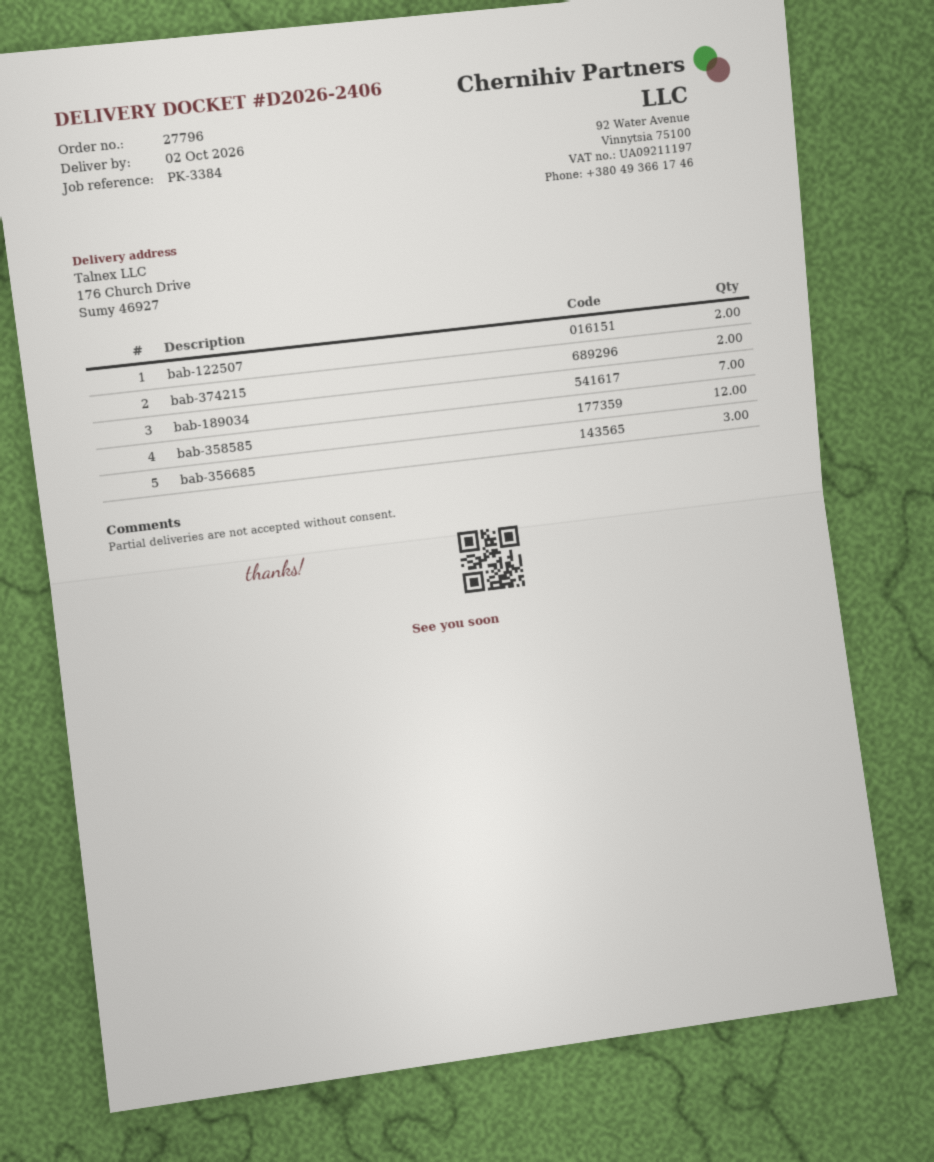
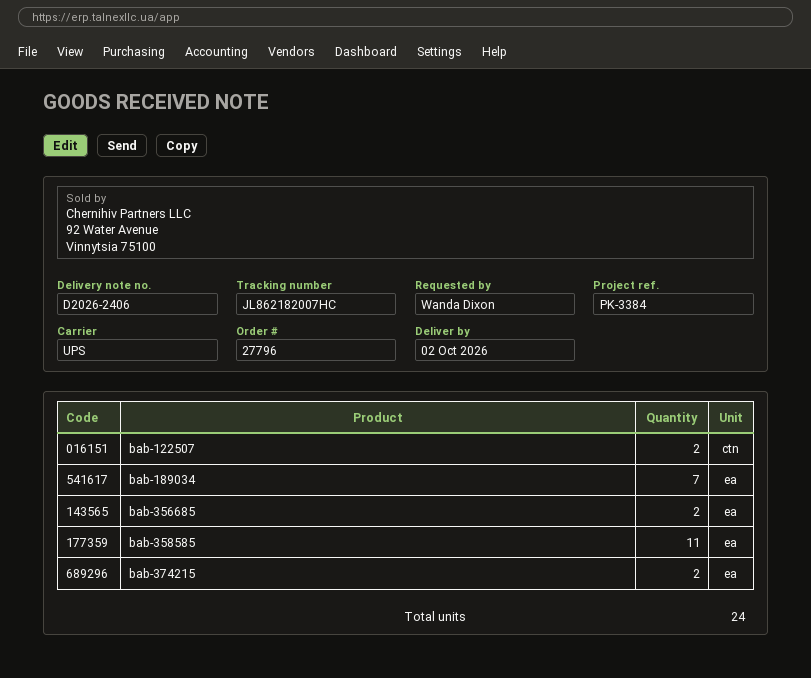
bab-358585: 12 -> 11
bab-356685: 3 -> 2

